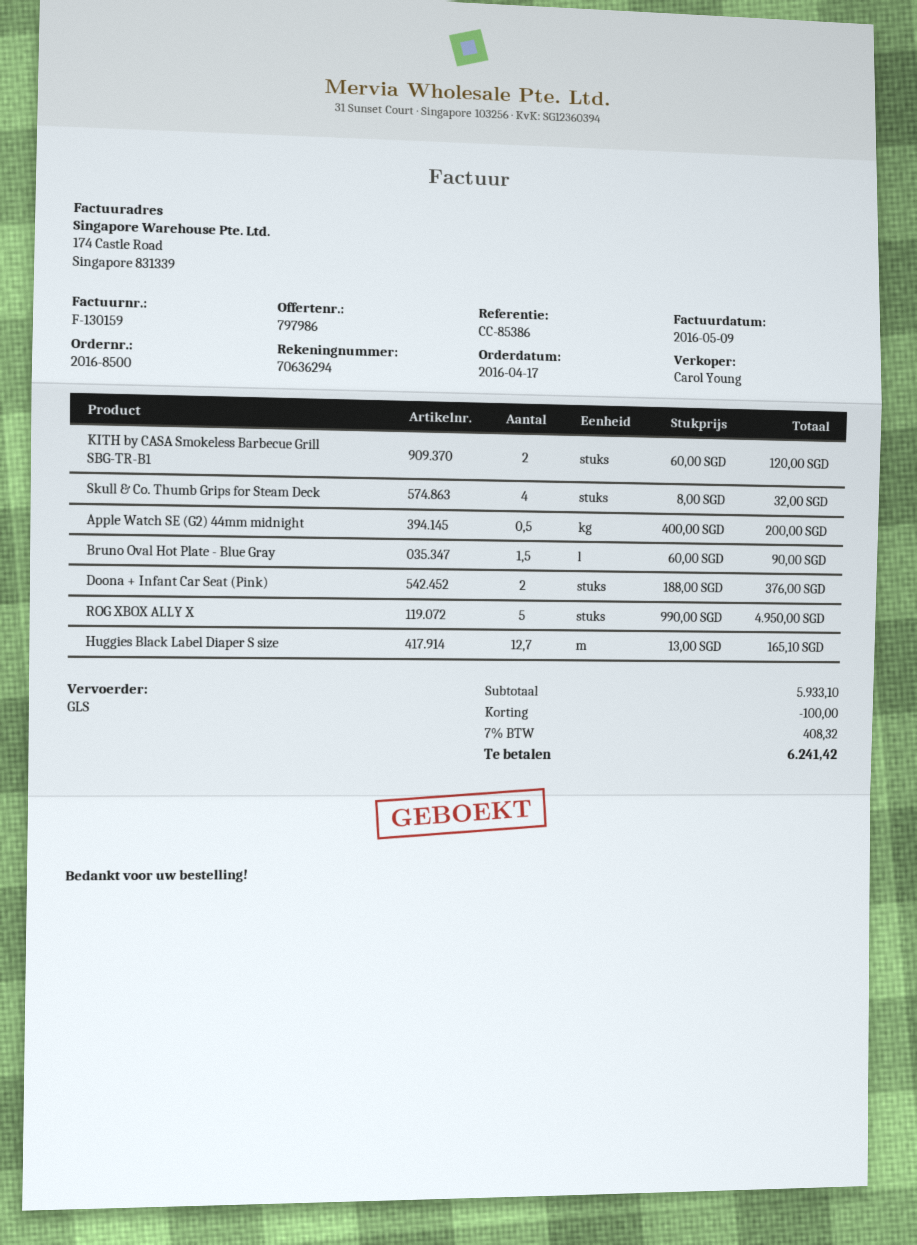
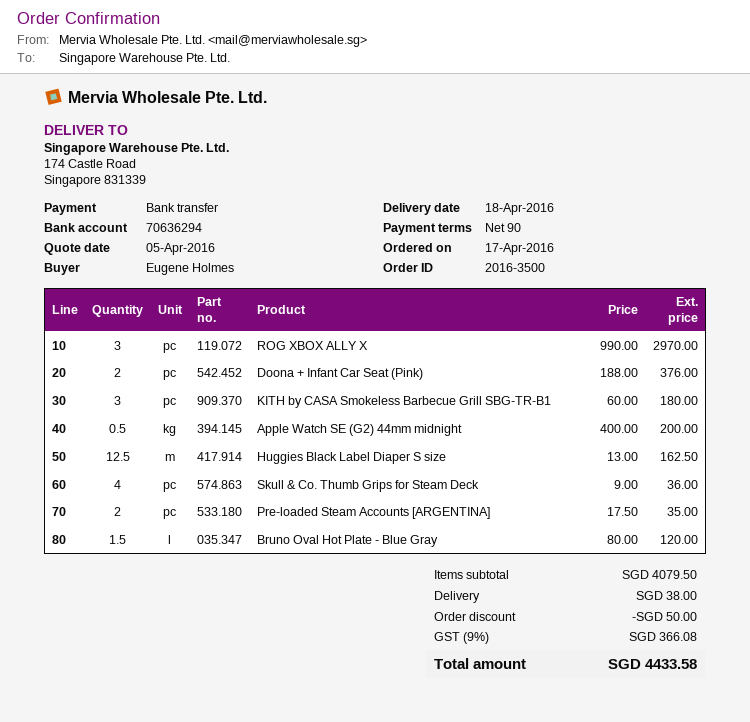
order number: 2016-8500 -> 2016-3500
KITH by CASA Smokeless Barbecue Grill SBG-TR-B1: 2 x 60.00 = 120.00 -> 3 x 60.00 = 180.00
Skull & Co. Thumb Grips for Steam Deck: 4 x 8.00 = 32.00 -> 4 x 9.00 = 36.00
Bruno Oval Hot Plate - Blue Gray: 1.5 x 60.00 = 90.00 -> 1.5 x 80.00 = 120.00
ROG XBOX ALLY X: 5 x 990.00 = 4950.00 -> 3 x 990.00 = 2970.00
Huggies Black Label Diaper S size: 12.7 x 13.00 = 165.10 -> 12.5 x 13.00 = 162.50
Pre-loaded Steam Accounts [ARGENTINA]: none -> 2 x 17.50 = 35.00
subtotal: 5933.10 -> 4079.50
discount: 100.00 -> 50.00
shipping: none -> 38.00
tax: 7% = 408.32 -> 9% = 366.08
total: 6241.42 -> 4433.58

